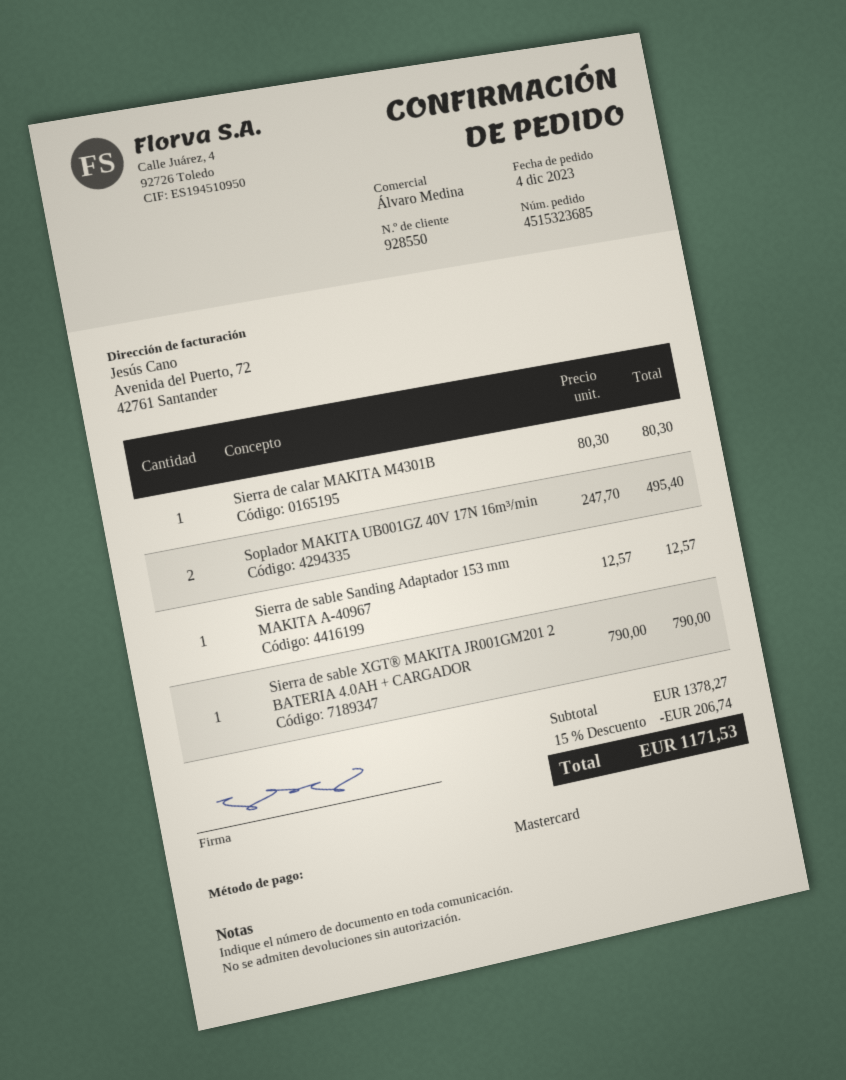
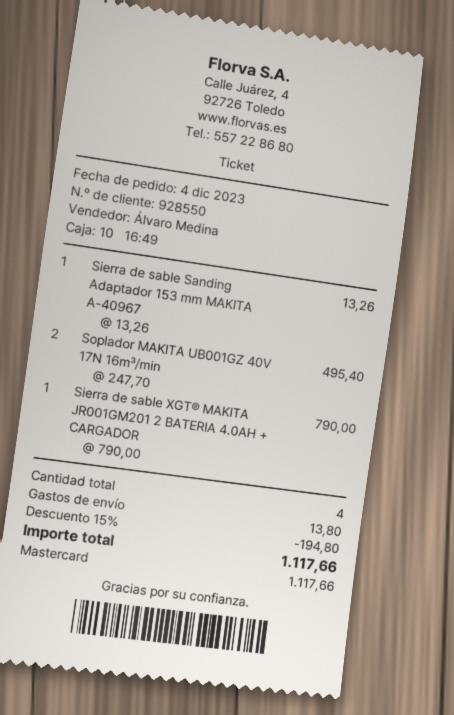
Sierra de calar MAKITA M4301B: 1 x 80.30 = 80.30 -> none
Sierra de sable Sanding Adaptador 153 mm MAKITA A-40967: 1 x 12.57 = 12.57 -> 1 x 13.26 = 13.26
discount: 15% = 206.74 -> 15% = 194.80
shipping: none -> 13.80
total: 1171.53 -> 1117.66

